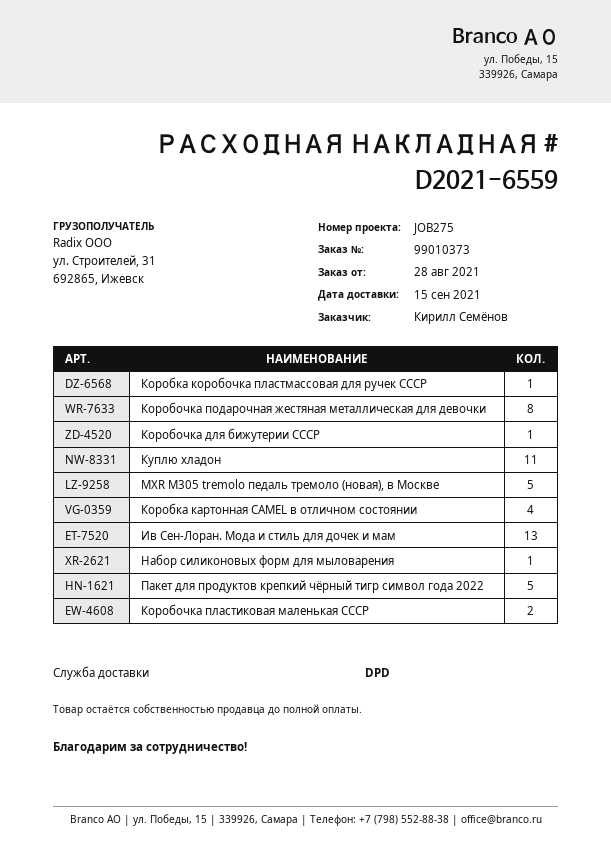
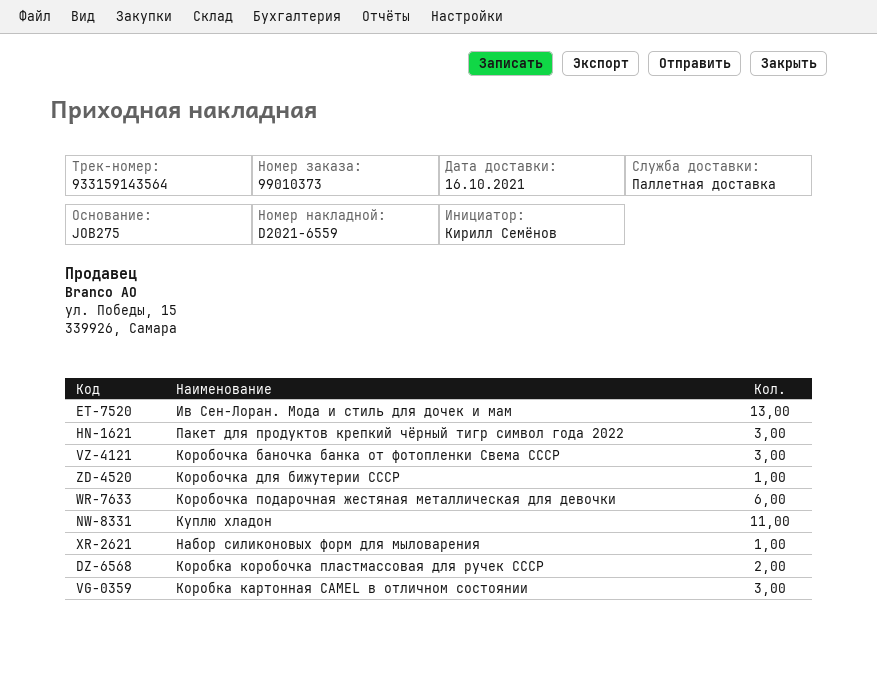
delivery date: 2021-09-15 -> 2021-10-16
shipping method: DPD -> pallet freight
Коробка коробочка пластмассовая для ручек СССР: 1 -> 2
Коробочка подарочная жестяная металлическая для девочки: 8 -> 6
MXR M305 tremolo педаль тремоло (новая), в Москве: 5 -> none
Коробка картонная CAMEL в отличном состоянии: 4 -> 3
Пакет для продуктов крепкий чёрный тигр символ года 2022: 5 -> 3
Коробочка пластиковая маленькая СССР: 2 -> none
Коробочка баночка банка от фотопленки Свема СССР: none -> 3

